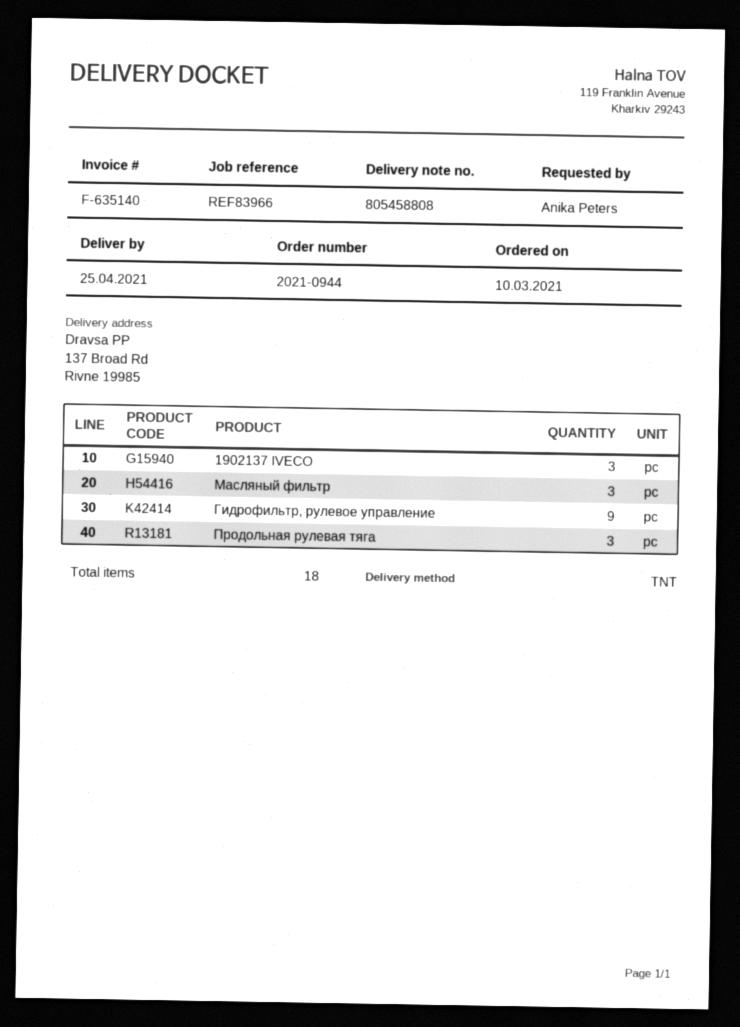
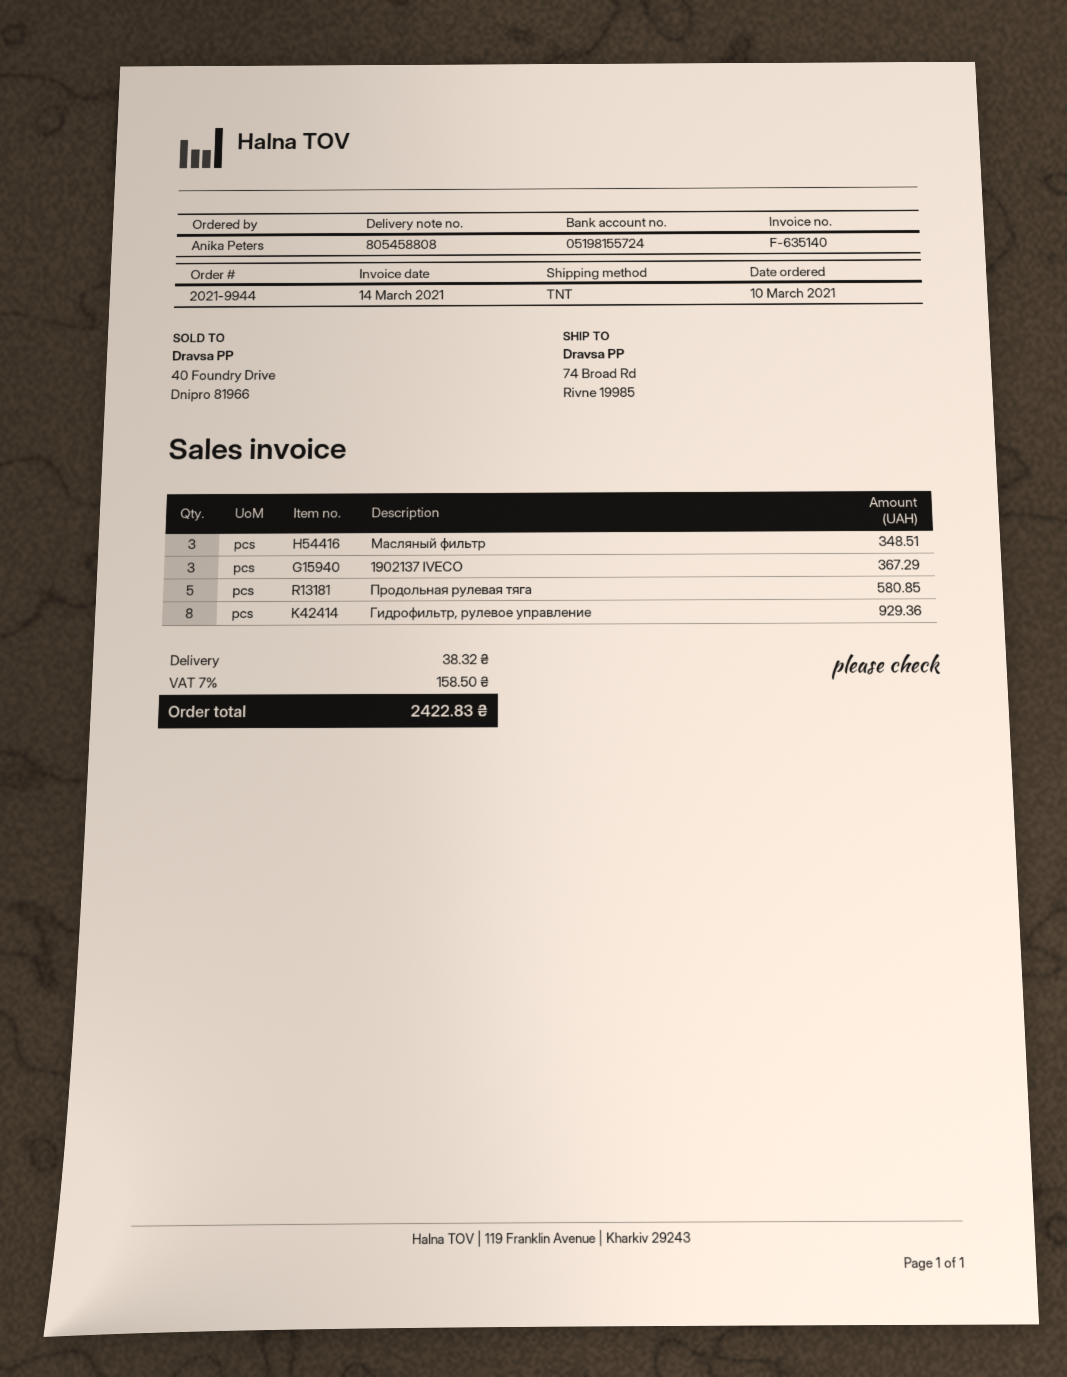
order number: 2021-0944 -> 2021-9944
ship to: 137 Broad Rd, Rivne 19985 -> 74 Broad Rd, Rivne 19985
Гидрофильтр, рулевое управление: 9 -> 8
Продольная рулевая тяга: 3 -> 5

